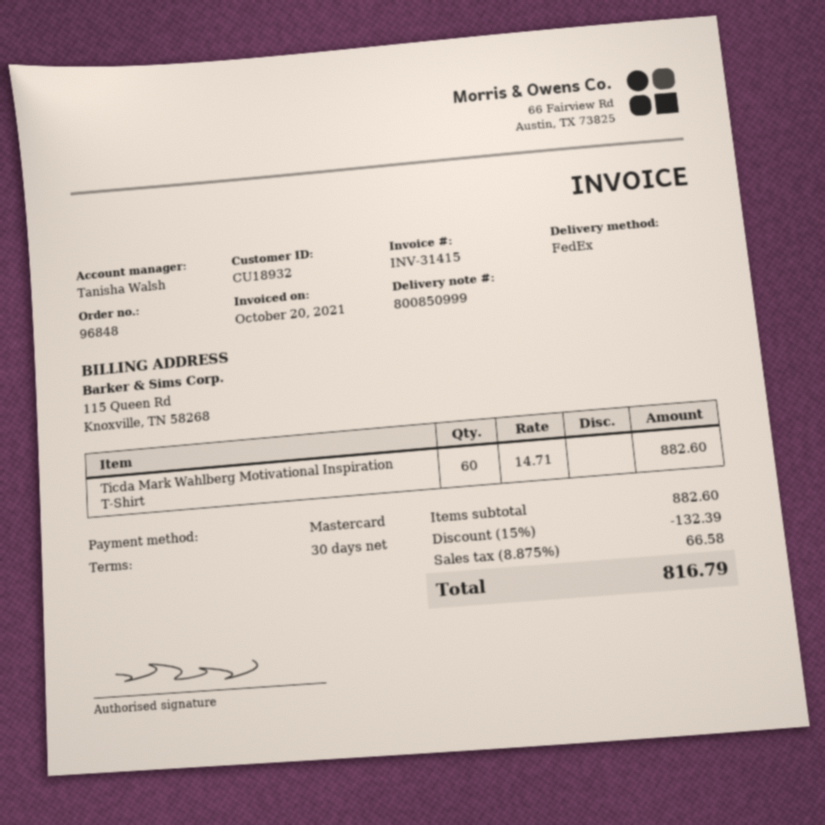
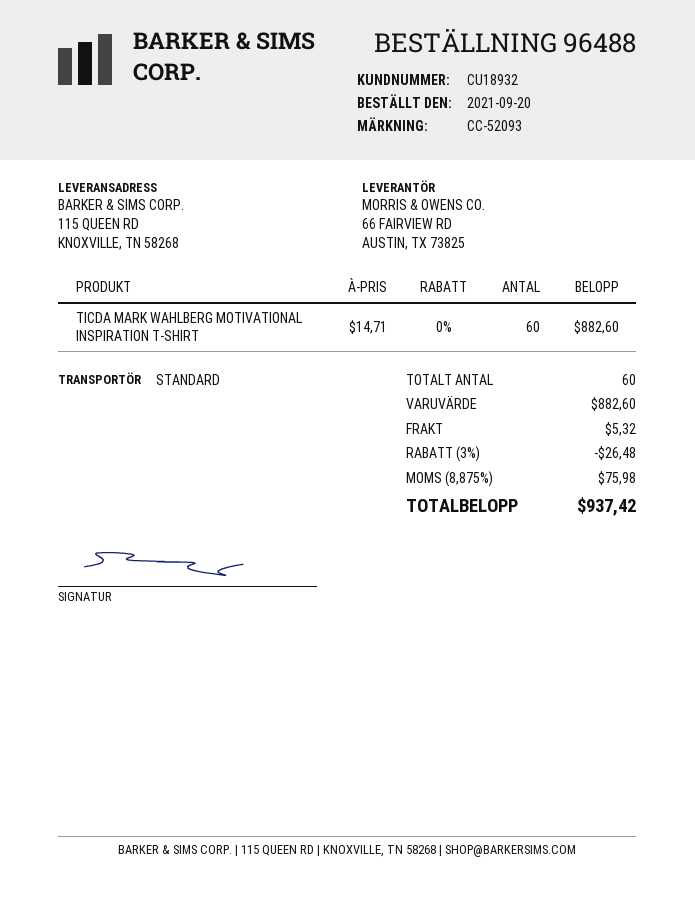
order number: 96848 -> 96488
shipping method: FedEx -> standard
discount: 15% = 132.39 -> 3% = 26.48
shipping: none -> 5.32
tax: 8.875% = 66.58 -> 8.875% = 75.98
total: 816.79 -> 937.42

